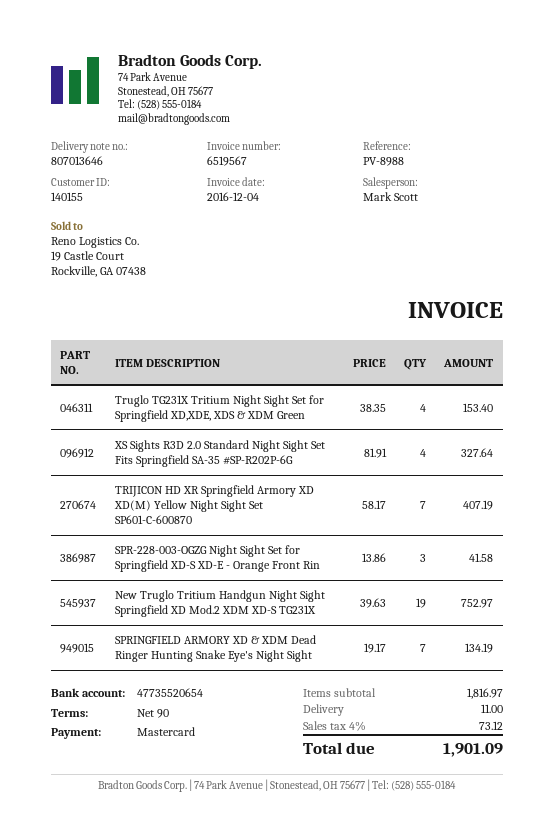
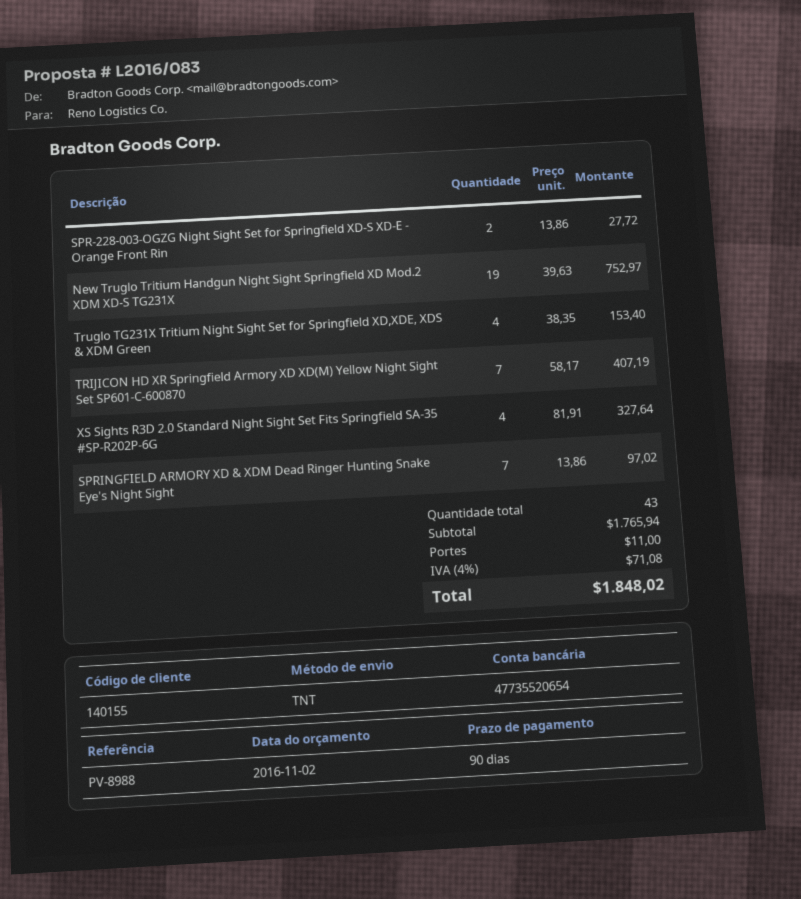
SPR-228-003-OGZG Night Sight Set for Springfield XD-S XD-E - Orange Front Rin: 3 x 13.86 = 41.58 -> 2 x 13.86 = 27.72
SPRINGFIELD ARMORY XD & XDM Dead Ringer Hunting Snake Eye's Night Sight: 7 x 19.17 = 134.19 -> 7 x 13.86 = 97.02
subtotal: 1816.97 -> 1765.94
tax: 4% = 73.12 -> 4% = 71.08
total: 1901.09 -> 1848.02

